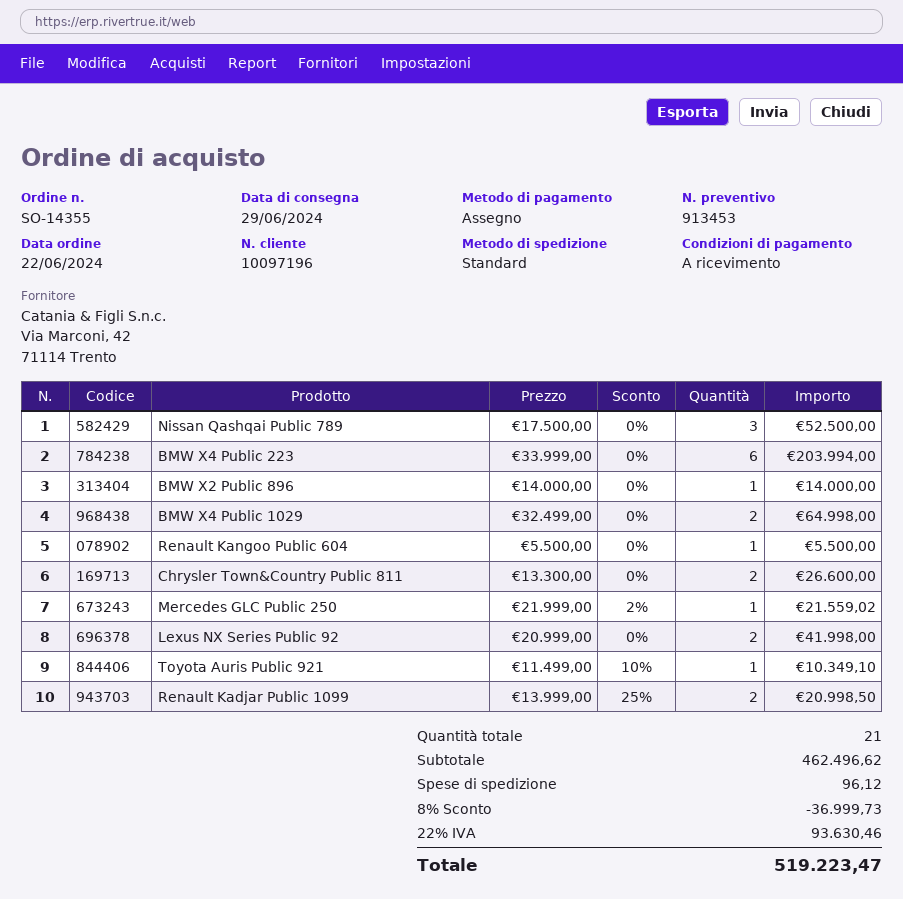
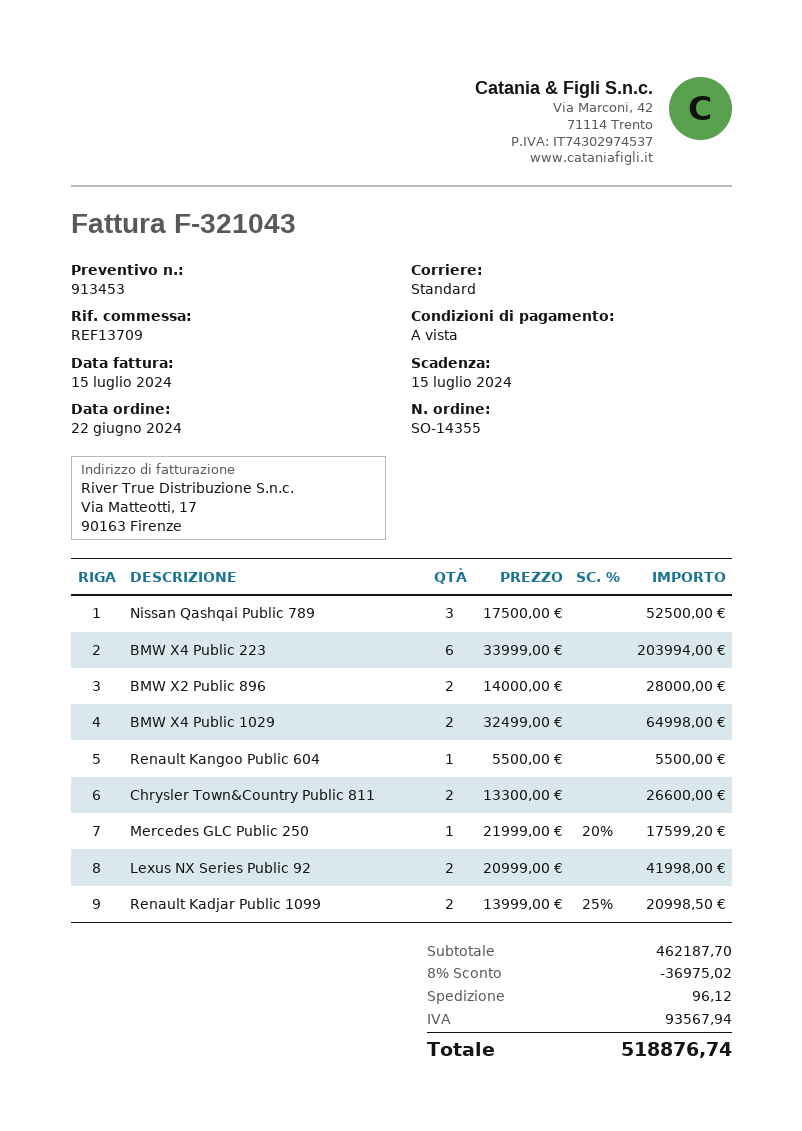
BMW X2 Public 896: 1 x 14000.00 = 14000.00 -> 2 x 14000.00 = 28000.00
Mercedes GLC Public 250: 1 x 21999.00 - 2% = 21559.02 -> 1 x 21999.00 - 20% = 17599.20
Toyota Auris Public 921: 1 x 11499.00 - 10% = 10349.10 -> none
subtotal: 462496.62 -> 462187.70
discount: 8% = 36999.73 -> 8% = 36975.02
tax: 93630.46 -> 93567.94
total: 519223.47 -> 518876.74

